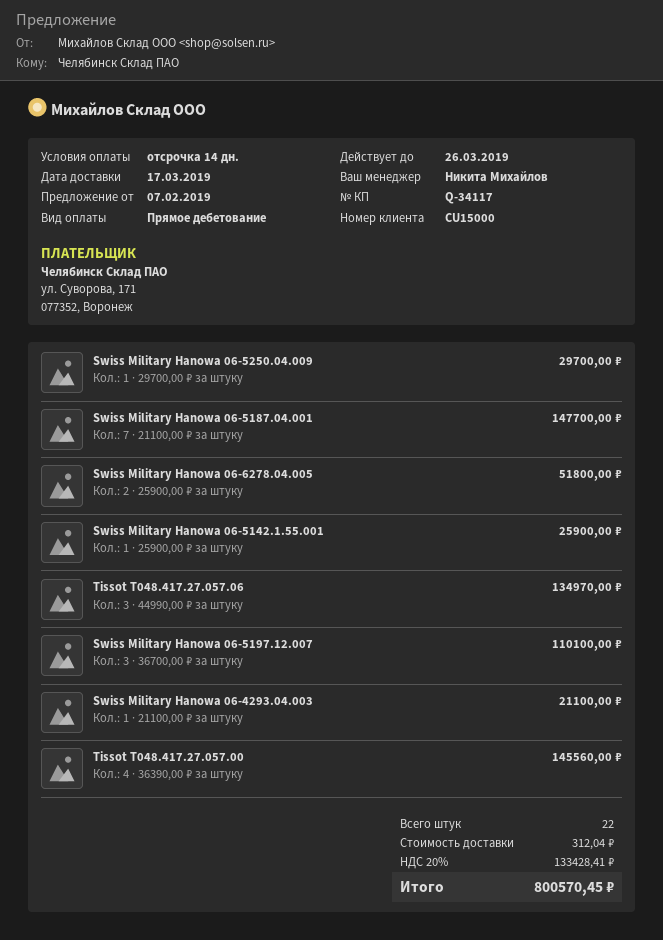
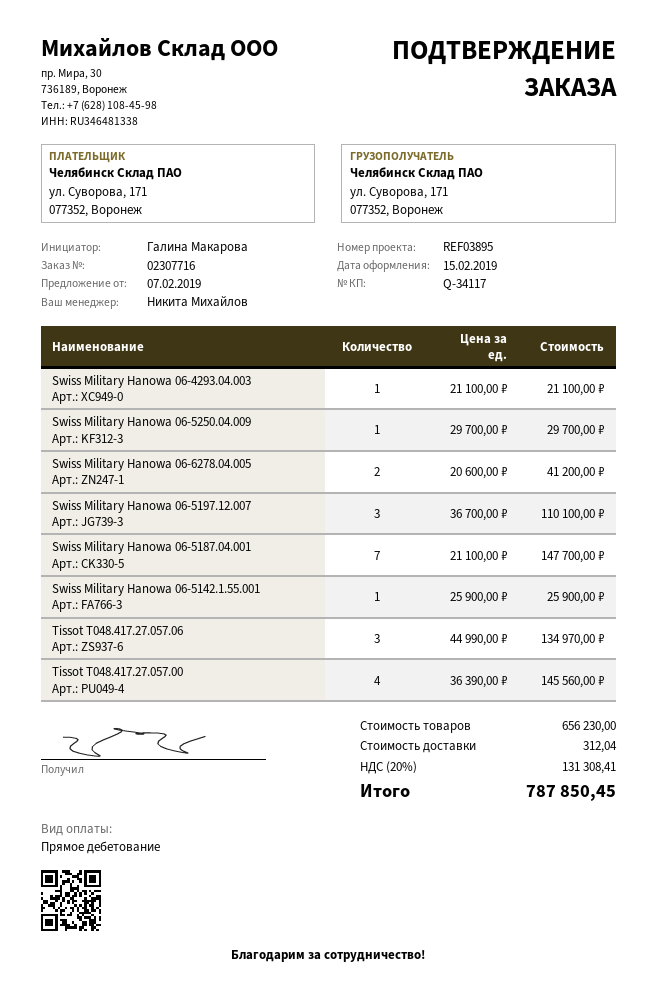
Swiss Military Hanowa 06-6278.04.005: 2 x 25900.00 = 51800.00 -> 2 x 20600.00 = 41200.00
tax: 20% = 133428.41 -> 20% = 131308.41
total: 800570.45 -> 787850.45

